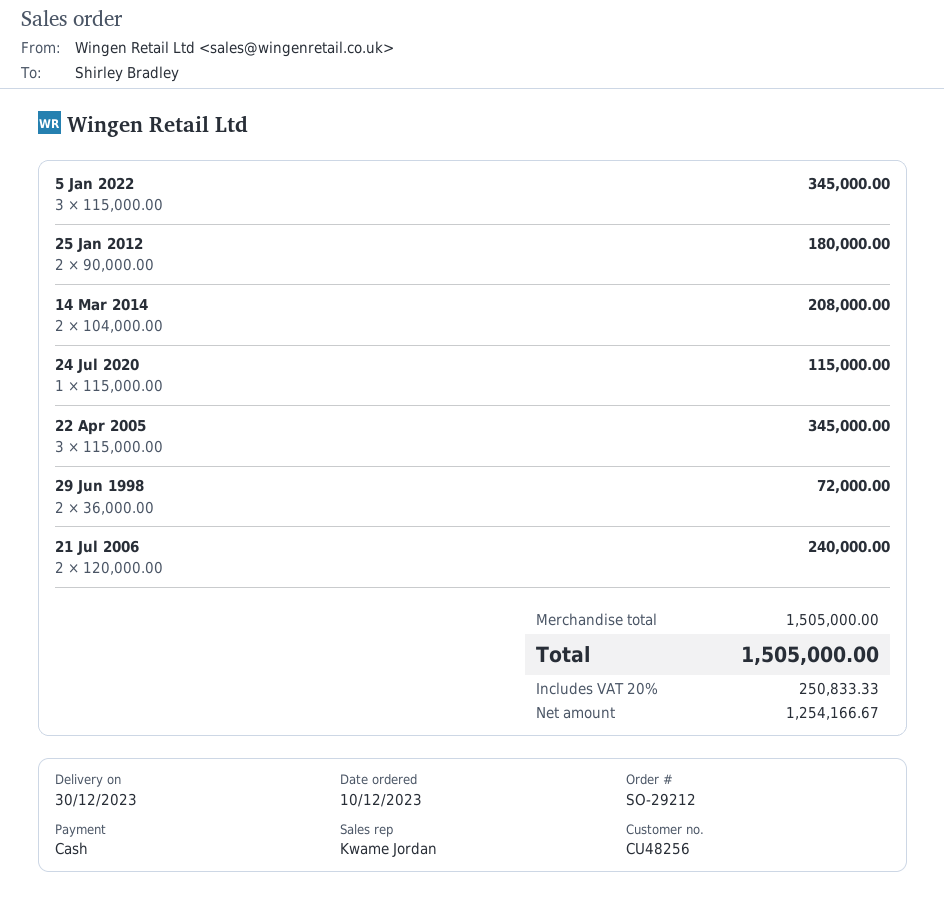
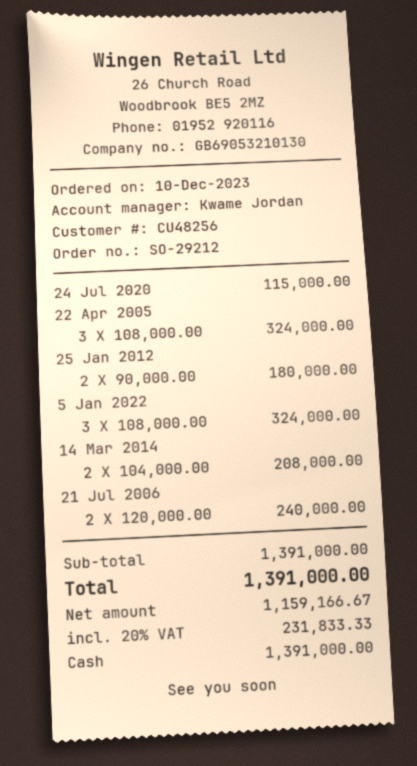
5 Jan 2022: 3 x 115000.00 = 345000.00 -> 3 x 108000.00 = 324000.00
22 Apr 2005: 3 x 115000.00 = 345000.00 -> 3 x 108000.00 = 324000.00
29 Jun 1998: 2 x 36000.00 = 72000.00 -> none
subtotal: 1505000.00 -> 1391000.00
net: 1254166.67 -> 1159166.67
tax: 20% = 250833.33 -> 20% = 231833.33
total: 1505000.00 -> 1391000.00

